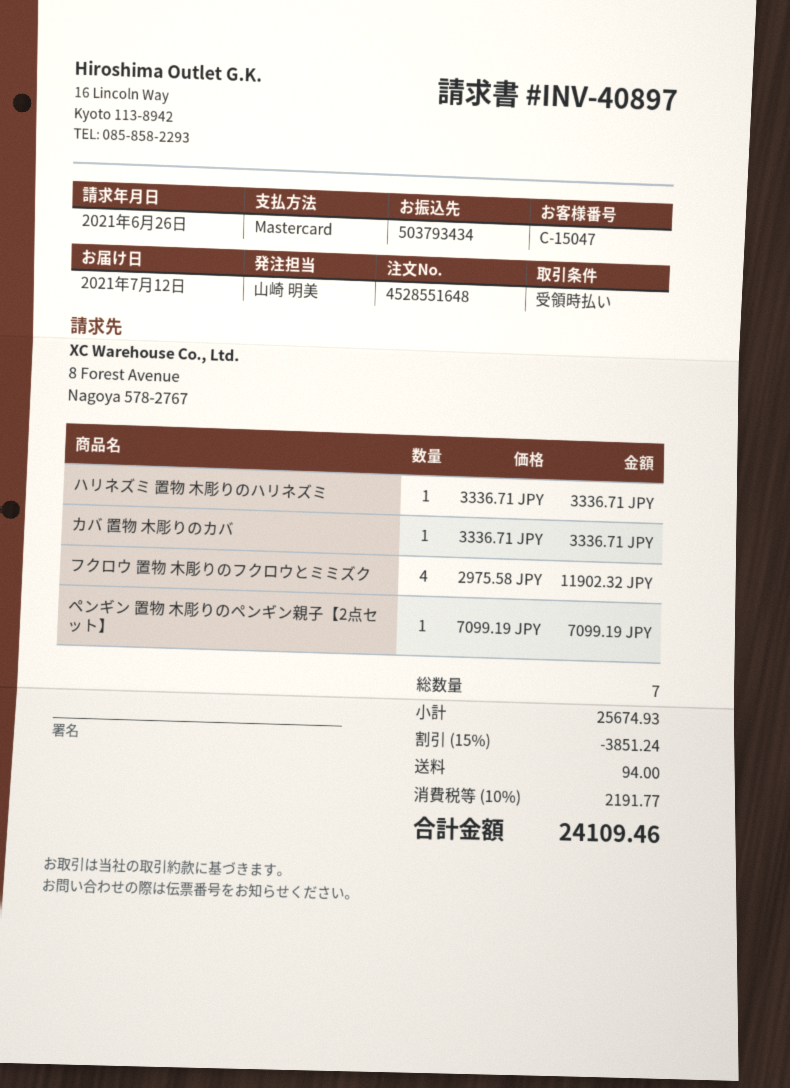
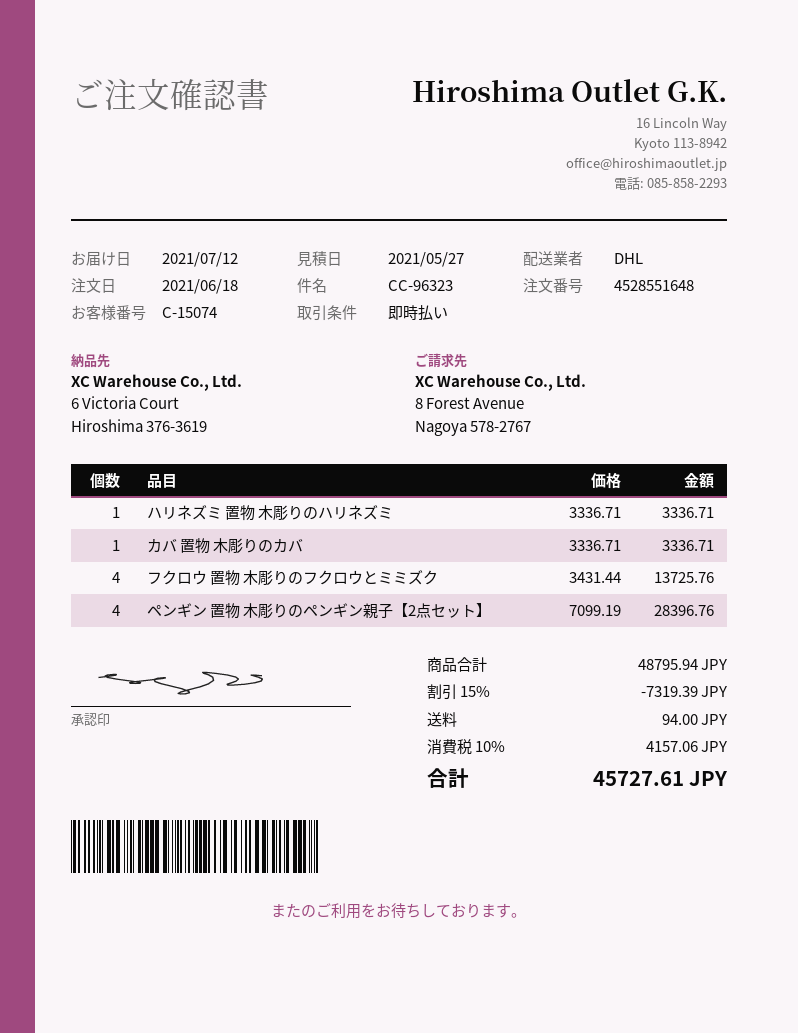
customer number: C-15047 -> C-15074
フクロウ 置物 木彫りのフクロウとミミズク: 4 x 2975.58 = 11902.32 -> 4 x 3431.44 = 13725.76
ペンギン 置物 木彫りのペンギン親子【2点セット】: 1 x 7099.19 = 7099.19 -> 4 x 7099.19 = 28396.76
subtotal: 25674.93 -> 48795.94
discount: 15% = 3851.24 -> 15% = 7319.39
tax: 10% = 2191.77 -> 10% = 4157.06
total: 24109.46 -> 45727.61

